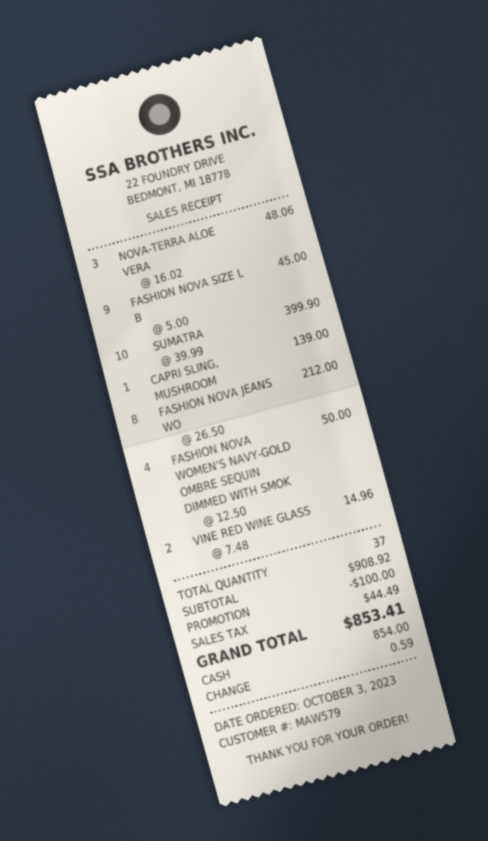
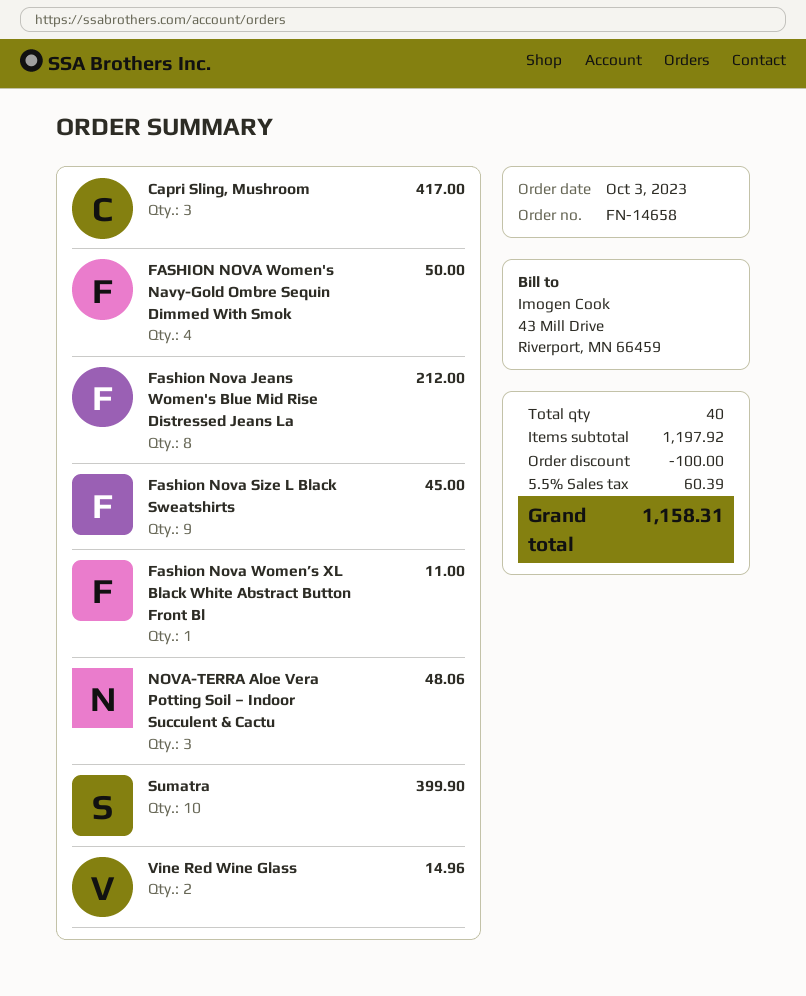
CAPRI SLING, MUSHROOM: 1 for 139.00 -> 3 for 417.00
Fashion Nova Women’s XL Black White Abstract Button Front Bl: none -> 1 for 11.00
total quantity: 37 -> 40
subtotal: 908.92 -> 1197.92
tax: 44.49 -> 60.39
total: 853.41 -> 1158.31

